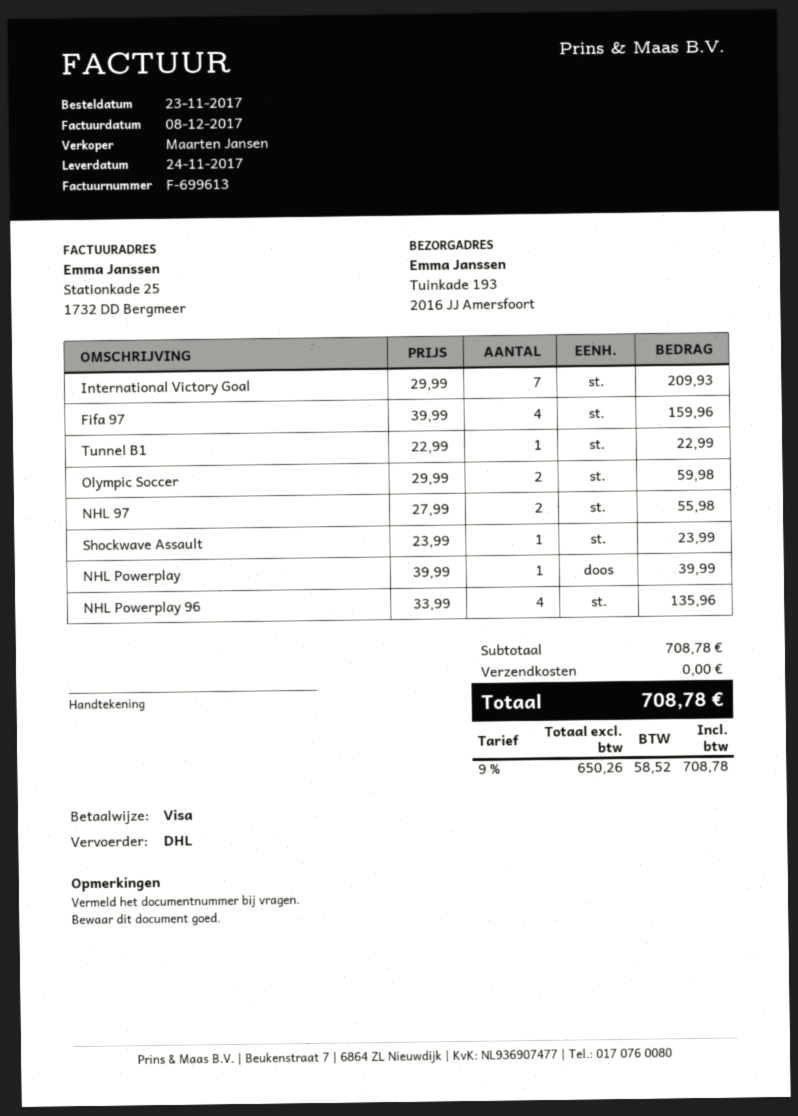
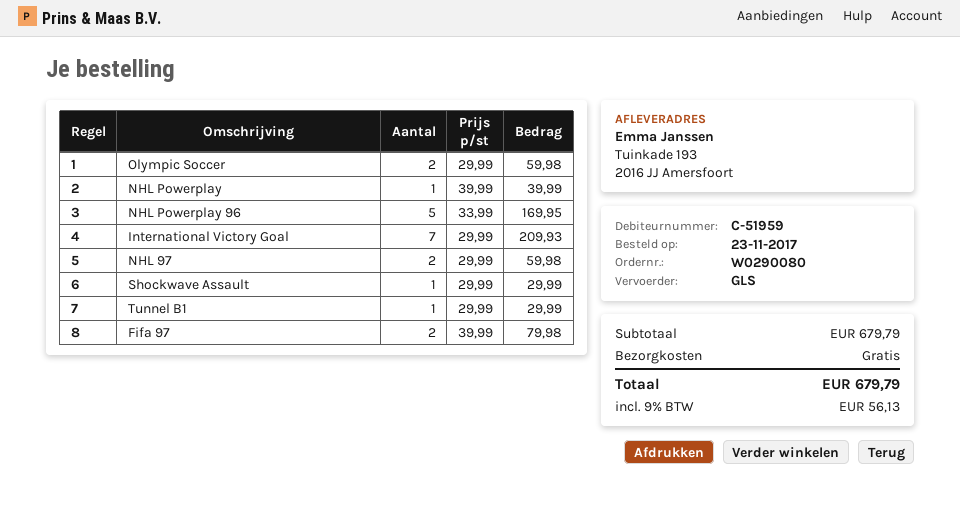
shipping method: DHL -> GLS
Fifa 97: 4 x 39.99 = 159.96 -> 2 x 39.99 = 79.98
Tunnel B1: 1 x 22.99 = 22.99 -> 1 x 29.99 = 29.99
NHL 97: 2 x 27.99 = 55.98 -> 2 x 29.99 = 59.98
Shockwave Assault: 1 x 23.99 = 23.99 -> 1 x 29.99 = 29.99
NHL Powerplay 96: 4 x 33.99 = 135.96 -> 5 x 33.99 = 169.95
subtotal: 708.78 -> 679.79
tax: 9% = 58.52 -> 9% = 56.13
total: 708.78 -> 679.79

